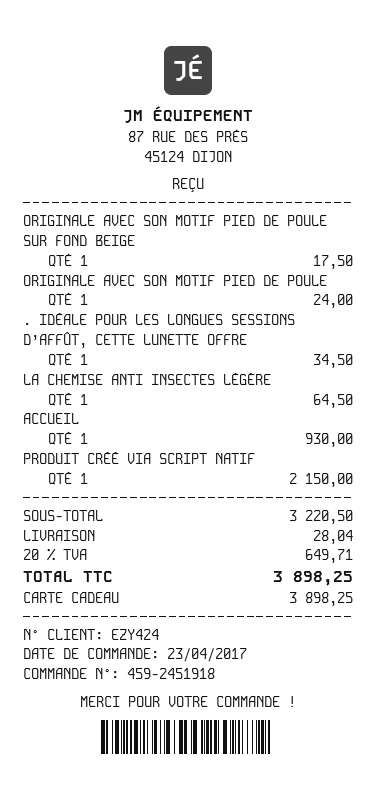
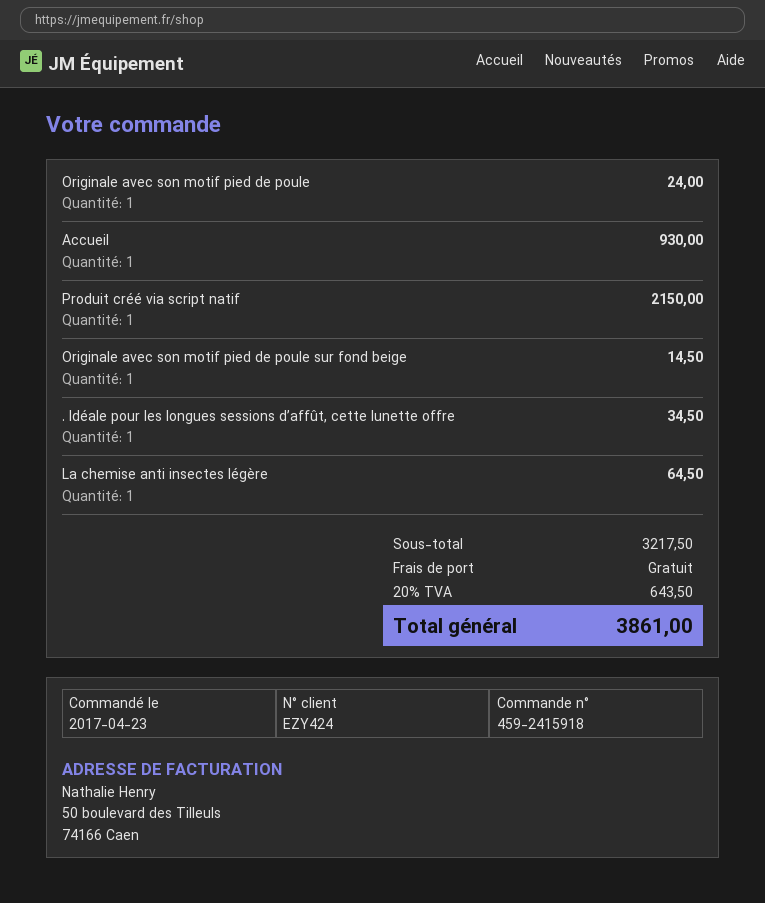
order number: 459-2451918 -> 459-2415918
ORIGINALE AVEC SON MOTIF PIED DE POULE SUR FOND BEIGE: 1 for 17.50 -> 1 for 14.50
subtotal: 3220.50 -> 3217.50
shipping: 28.04 -> 0.00
tax: 20% = 649.71 -> 20% = 643.50
total: 3898.25 -> 3861.00

